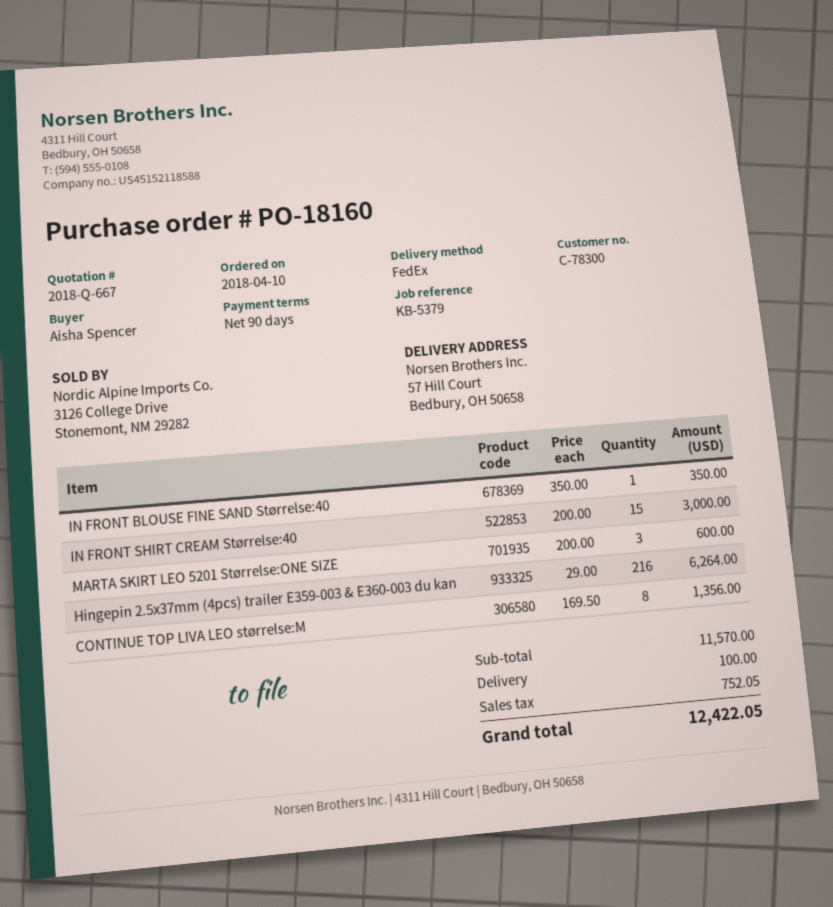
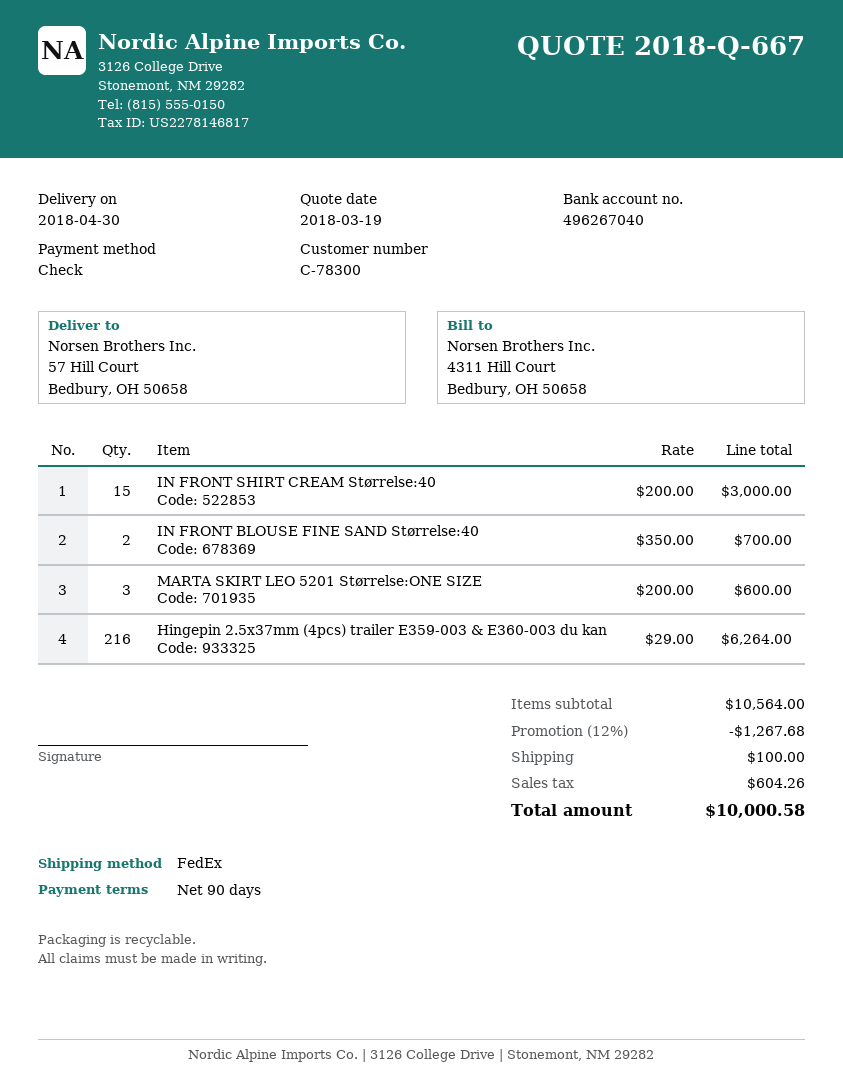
IN FRONT BLOUSE FINE SAND Størrelse:40: 1 x 350.00 = 350.00 -> 2 x 350.00 = 700.00
CONTINUE TOP LIVA LEO størrelse:M: 8 x 169.50 = 1356.00 -> none
subtotal: 11570.00 -> 10564.00
discount: none -> 12% = 1267.68
tax: 752.05 -> 604.26
total: 12422.05 -> 10000.58

